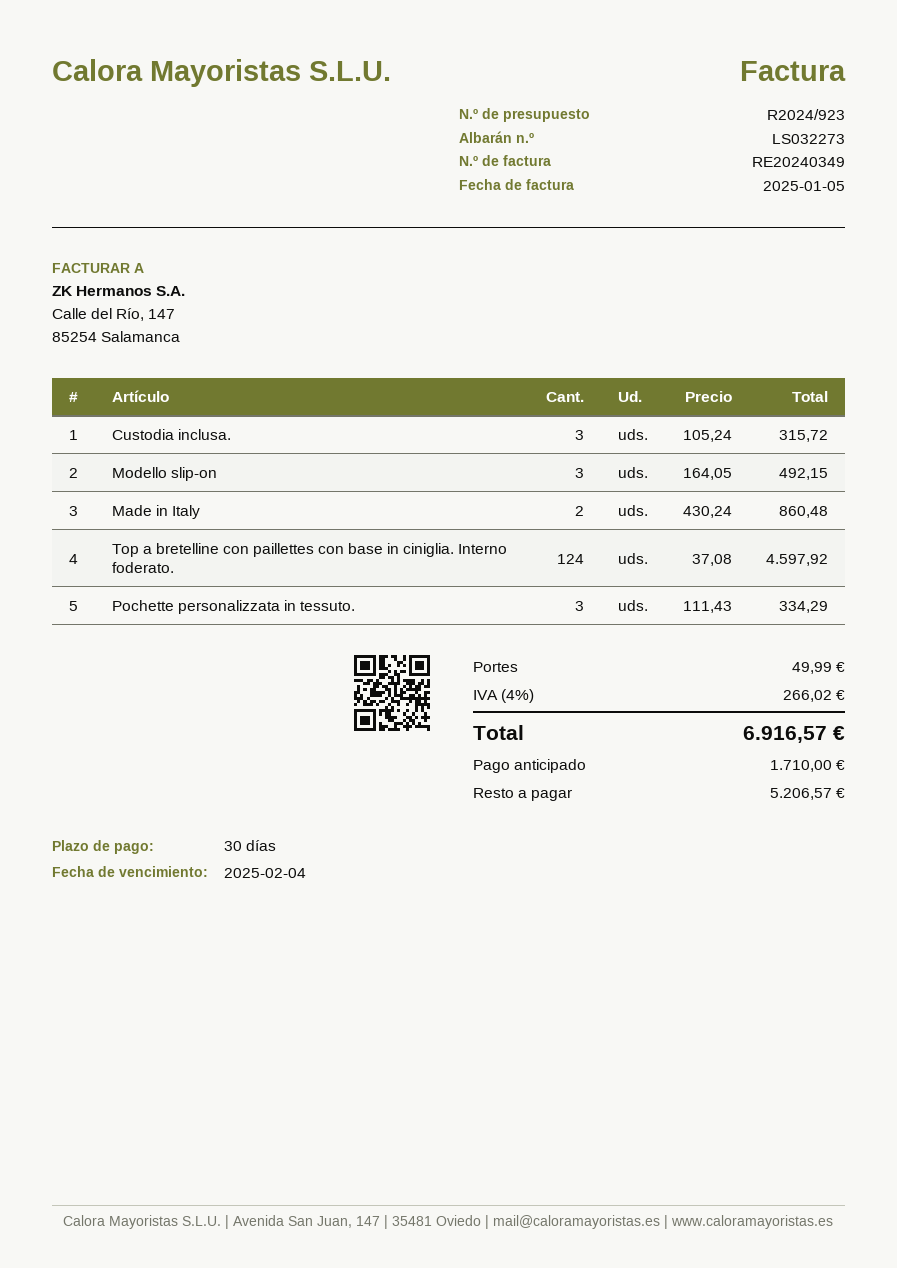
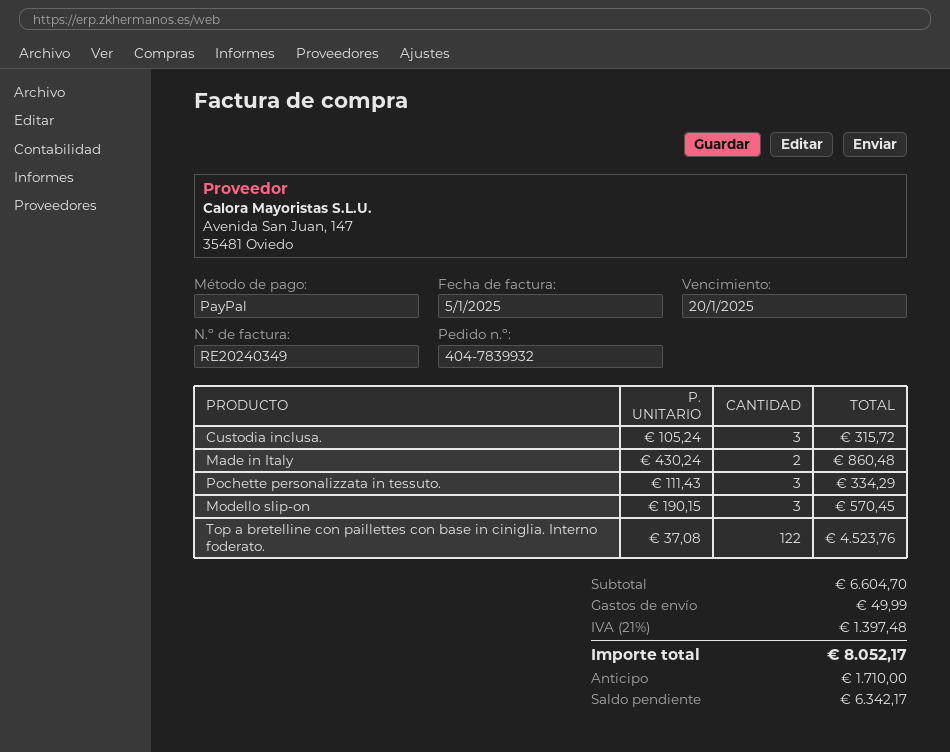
due date: 2025-02-04 -> 2025-01-20
Modello slip-on: 3 x 164.05 = 492.15 -> 3 x 190.15 = 570.45
Top a bretelline con paillettes con base in ciniglia. Interno foderato.: 124 x 37.08 = 4597.92 -> 122 x 37.08 = 4523.76
tax: 4% = 266.02 -> 21% = 1397.48
total: 6916.57 -> 8052.17
balance: 5206.57 -> 6342.17

